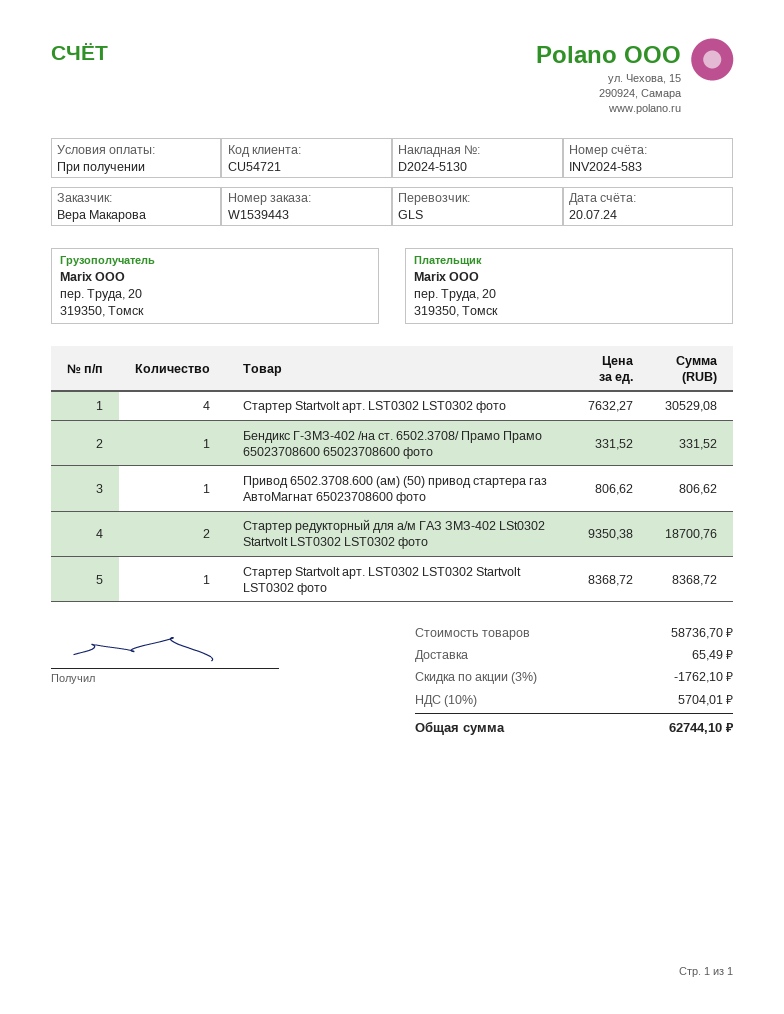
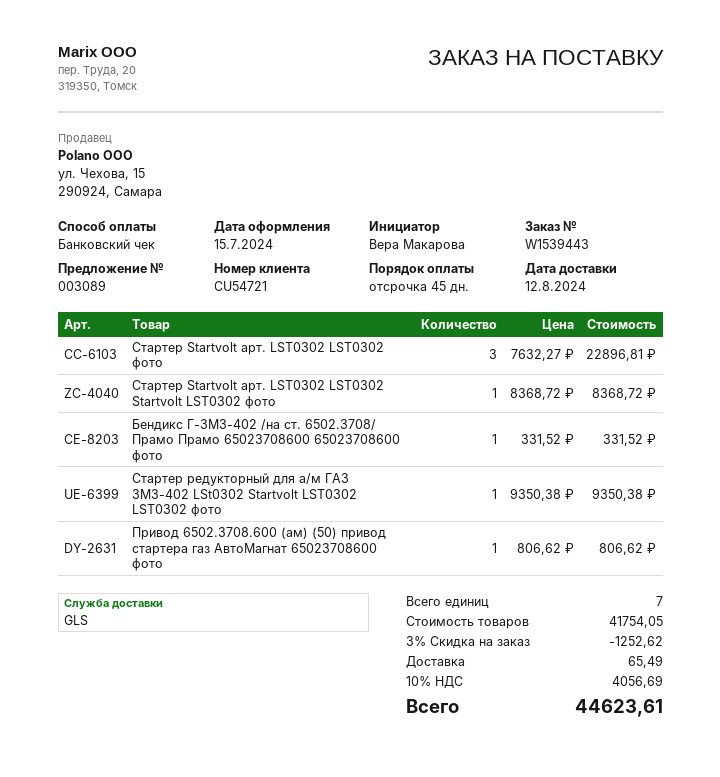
payment terms: on receipt -> 45 days
Стартер Startvolt арт. LST0302 LST0302 фото: 4 x 7632.27 = 30529.08 -> 3 x 7632.27 = 22896.81
Стартер редукторный для а/м ГАЗ ЗМЗ-402 LSt0302 Startvolt LST0302 LST0302 фото: 2 x 9350.38 = 18700.76 -> 1 x 9350.38 = 9350.38
subtotal: 58736.70 -> 41754.05
discount: 3% = 1762.10 -> 3% = 1252.62
tax: 10% = 5704.01 -> 10% = 4056.69
total: 62744.10 -> 44623.61

